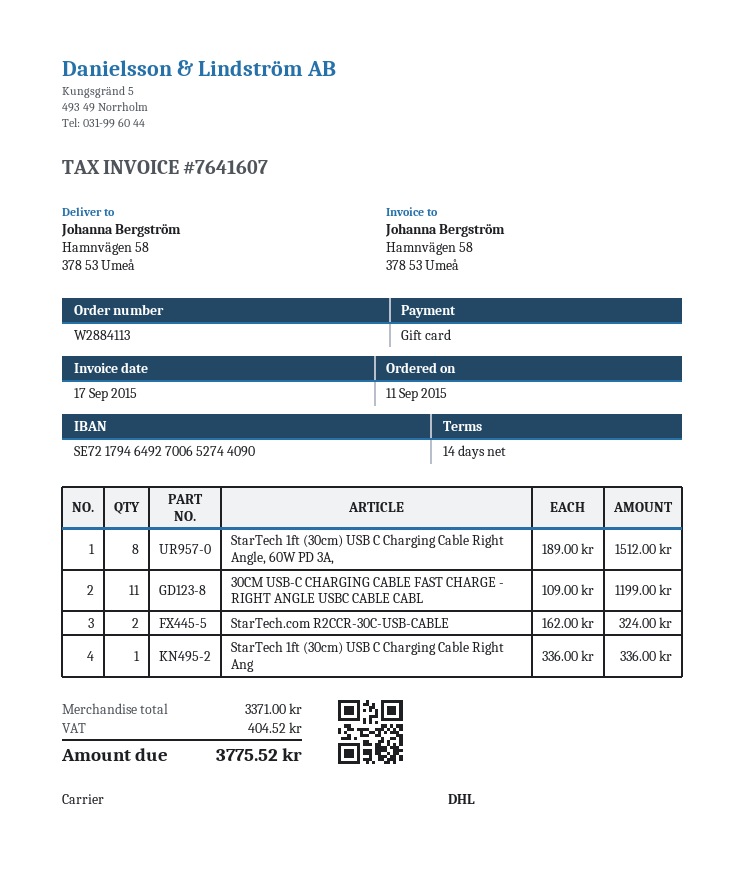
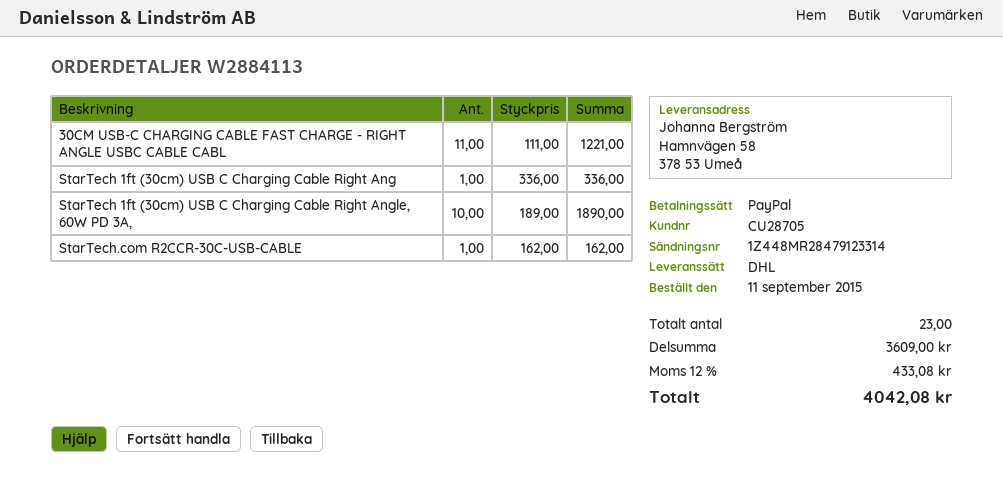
payment method: gift card -> PayPal
StarTech 1ft (30cm) USB C Charging Cable Right Angle, 60W PD 3A,: 8 x 189.00 = 1512.00 -> 10 x 189.00 = 1890.00
30CM USB-C CHARGING CABLE FAST CHARGE - RIGHT ANGLE USBC CABLE CABL: 11 x 109.00 = 1199.00 -> 11 x 111.00 = 1221.00
StarTech.com R2CCR-30C-USB-CABLE: 2 x 162.00 = 324.00 -> 1 x 162.00 = 162.00
subtotal: 3371.00 -> 3609.00
tax: 404.52 -> 433.08
total: 3775.52 -> 4042.08

